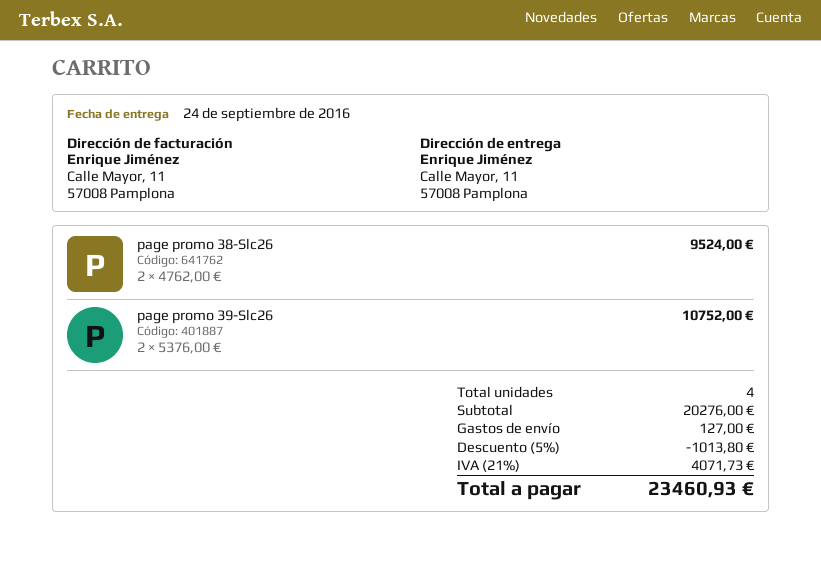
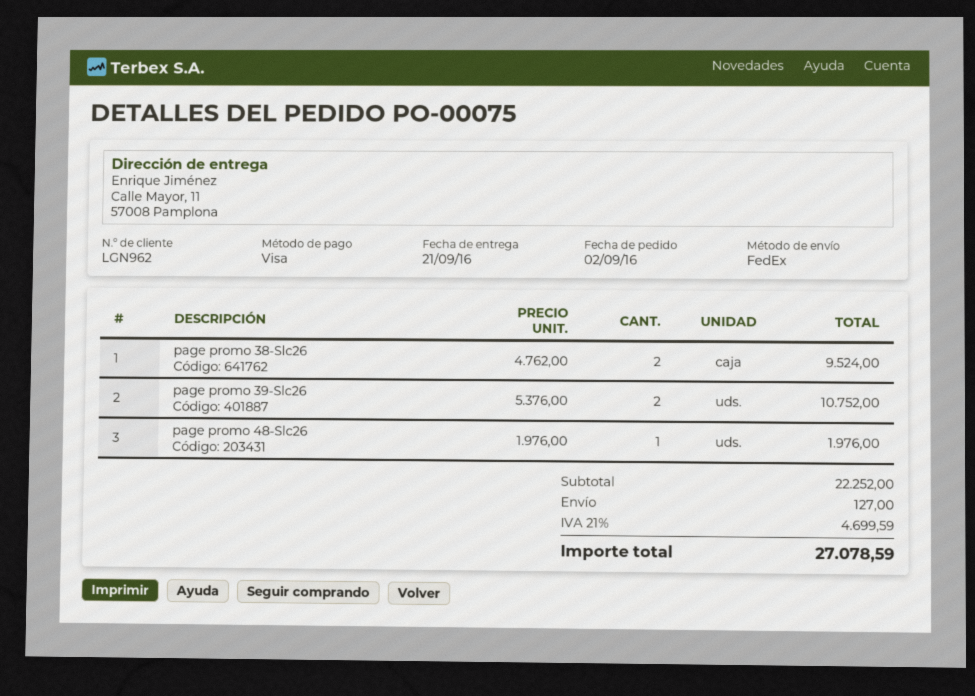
delivery date: 2016-09-24 -> 2016-09-21
page promo 48-Slc26: none -> 1 x 1976.00 = 1976.00
subtotal: 20276.00 -> 22252.00
discount: 5% = 1013.80 -> none
tax: 21% = 4071.73 -> 21% = 4699.59
total: 23460.93 -> 27078.59

